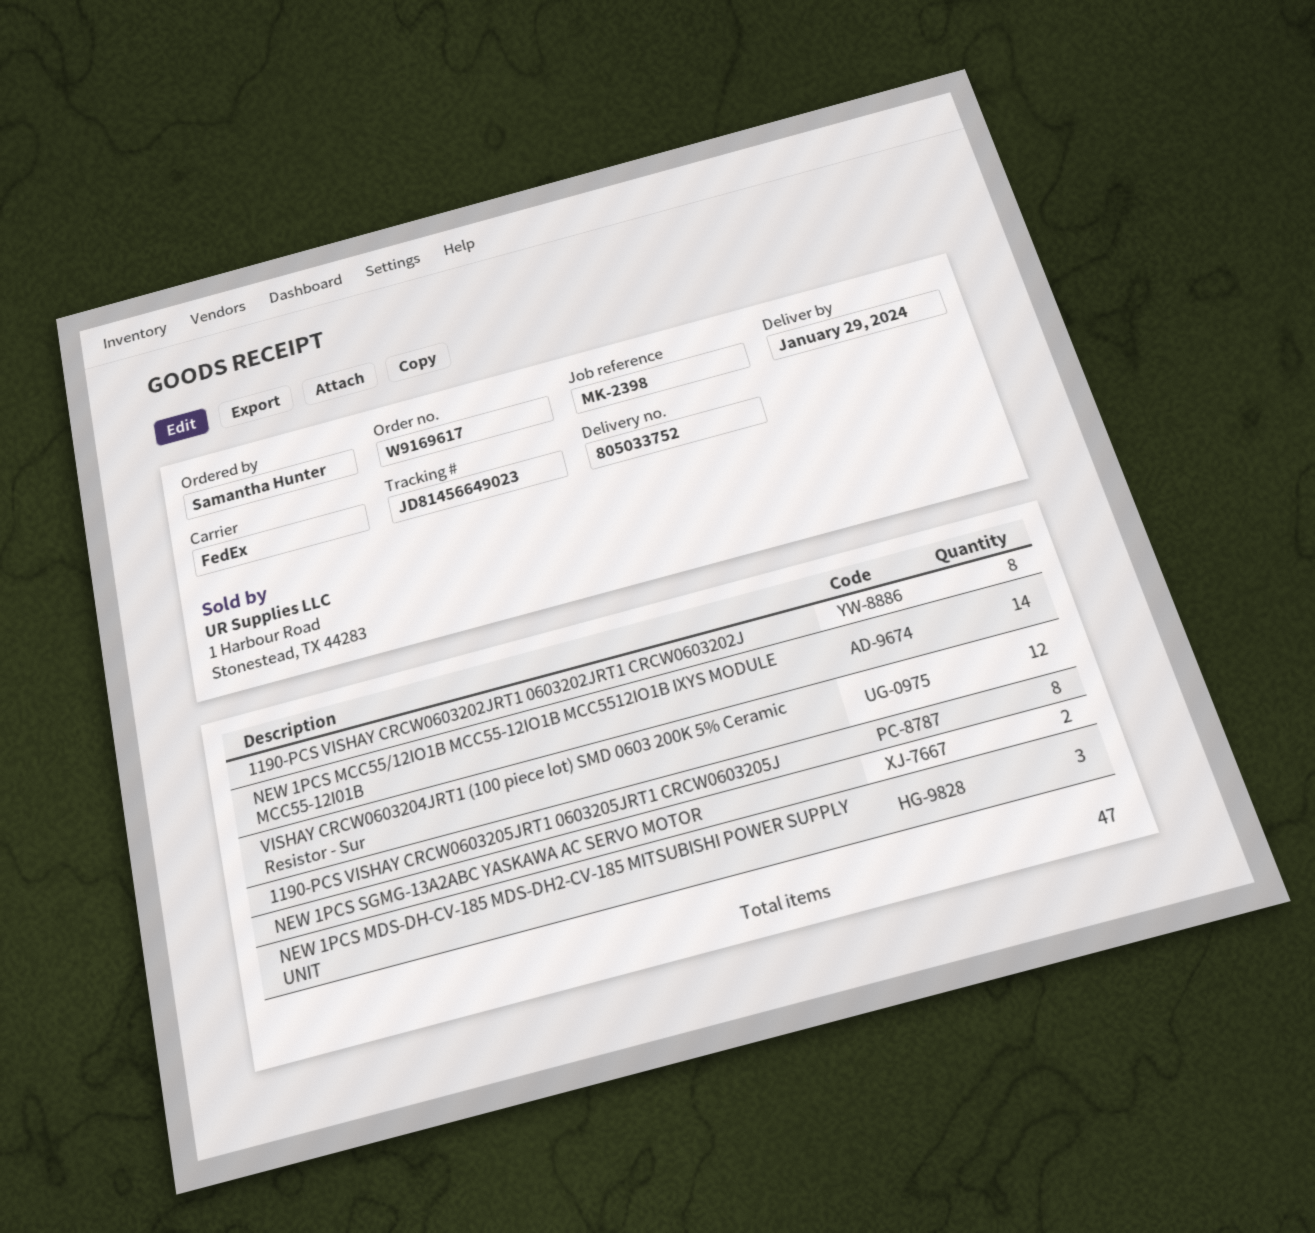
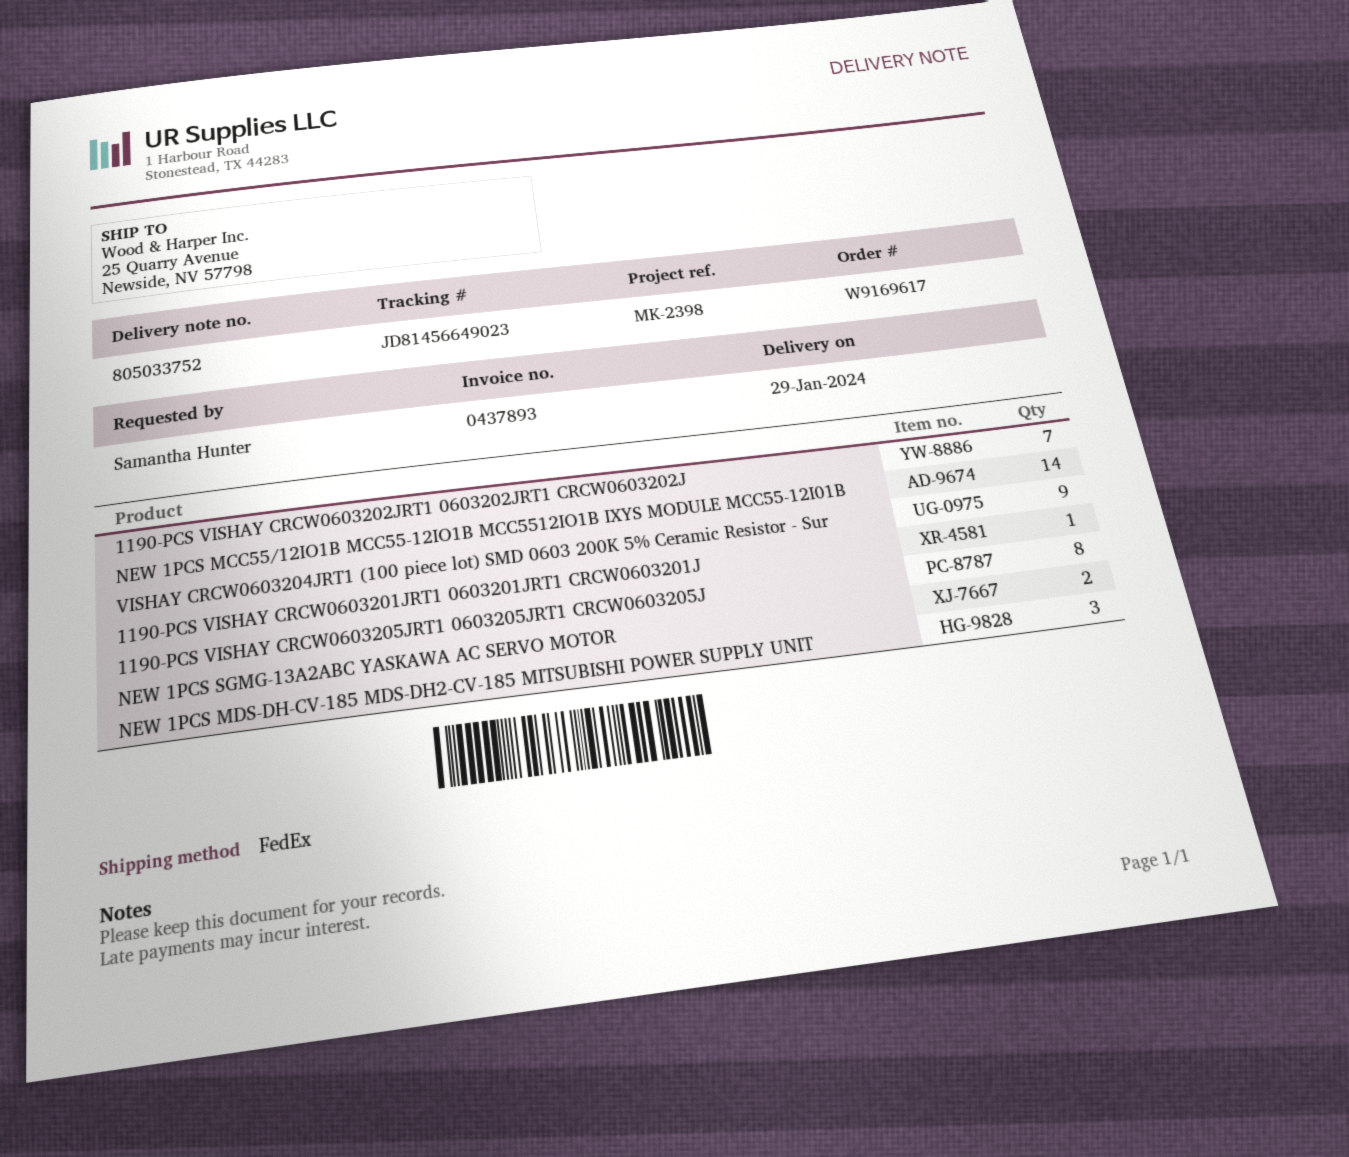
1190-PCS VISHAY CRCW0603202JRT1 0603202JRT1 CRCW0603202J: 8 -> 7
VISHAY CRCW0603204JRT1 (100 piece lot) SMD 0603 200K 5% Ceramic Resistor - Sur: 12 -> 9
1190-PCS VISHAY CRCW0603201JRT1 0603201JRT1 CRCW0603201J: none -> 1

